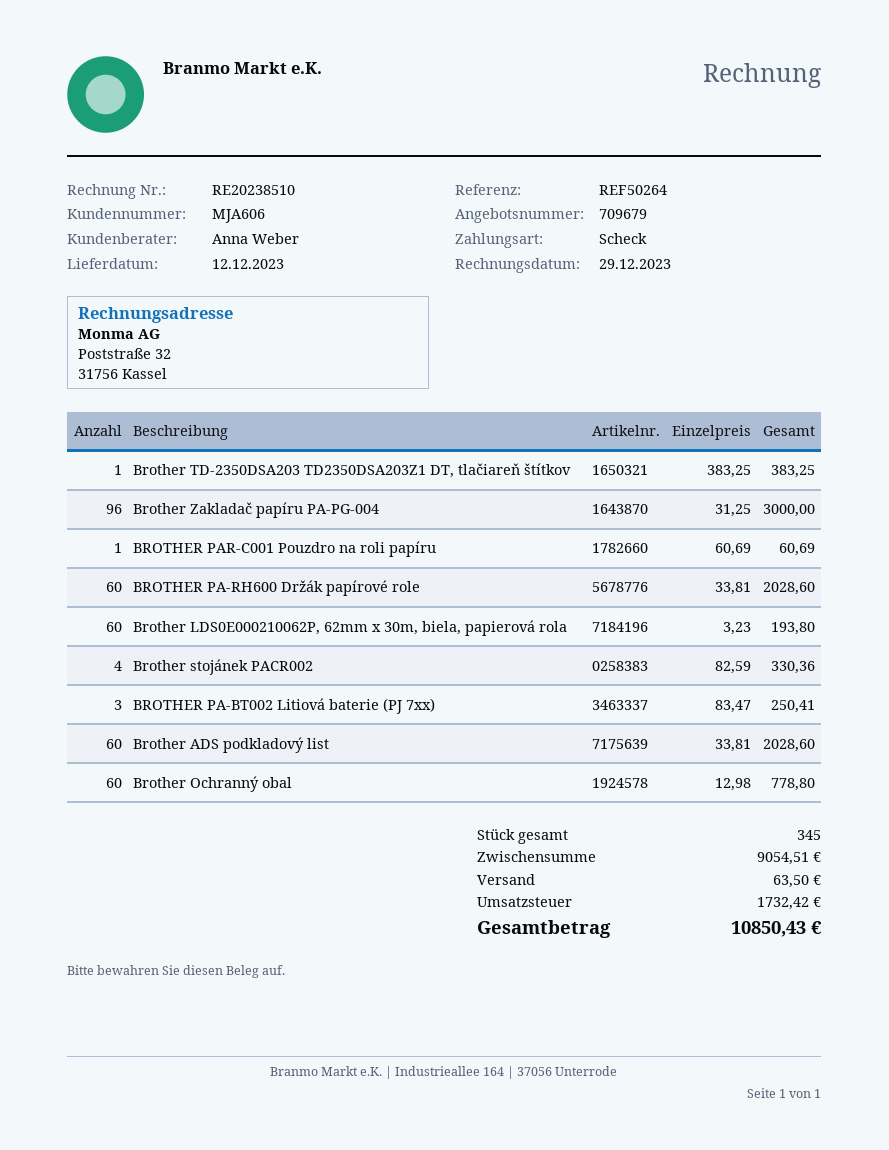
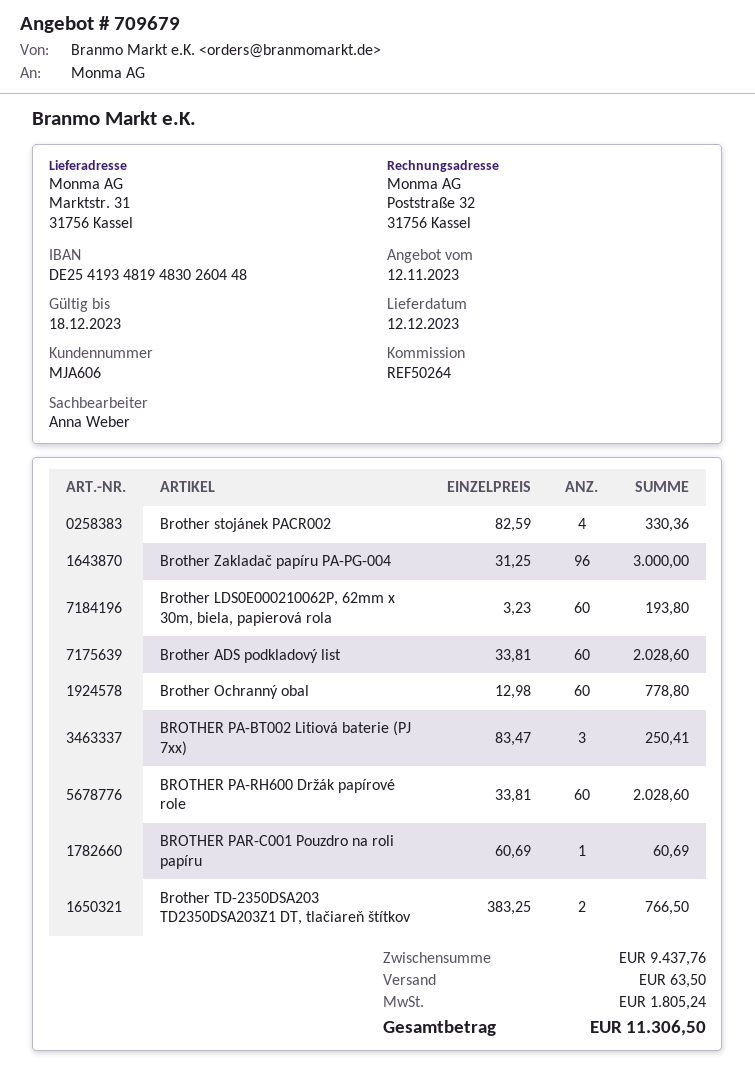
Brother TD-2350DSA203 TD2350DSA203Z1 DT, tlačiareň štítkov: 1 x 383.25 = 383.25 -> 2 x 383.25 = 766.50
subtotal: 9054.51 -> 9437.76
tax: 1732.42 -> 1805.24
total: 10850.43 -> 11306.50

